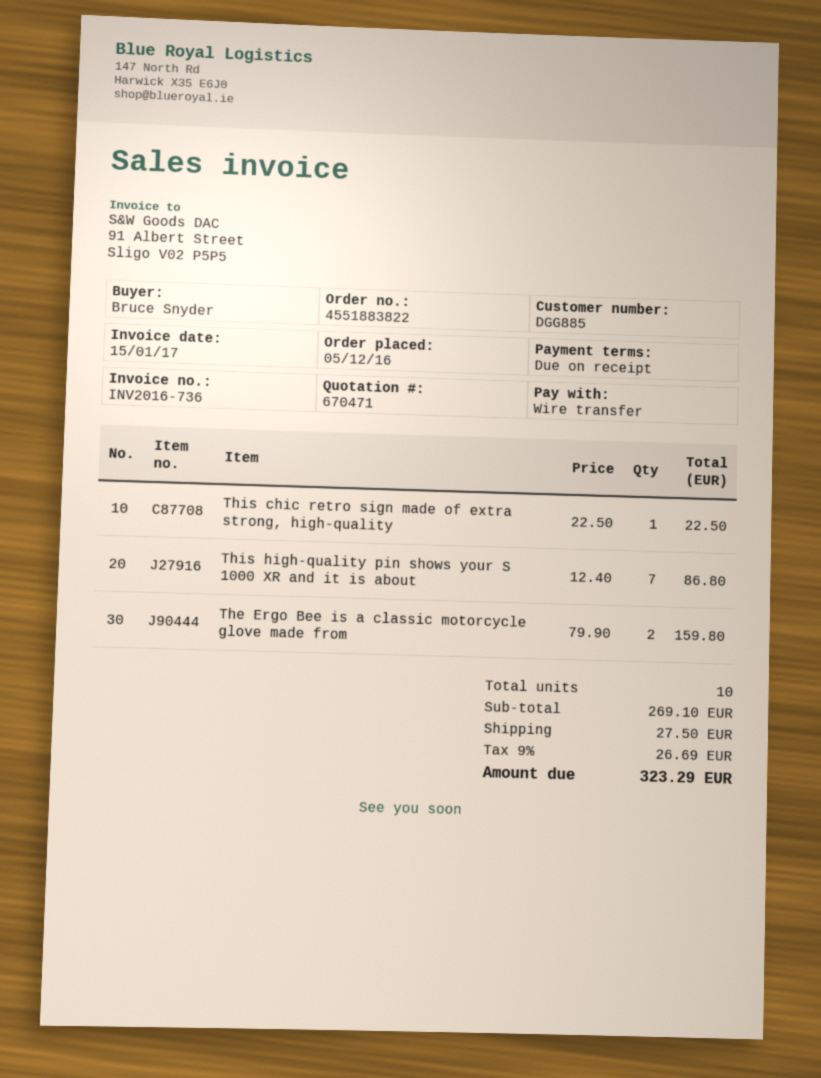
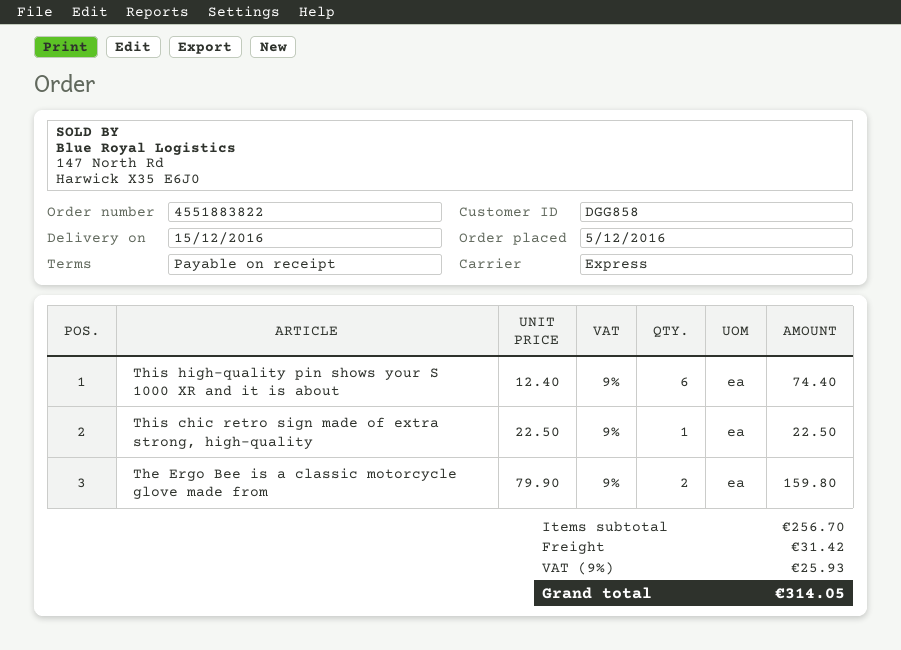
customer number: DGG885 -> DGG858
This high-quality pin shows your S 1000 XR and it is about: 7 x 12.40 = 86.80 -> 6 x 12.40 = 74.40
subtotal: 269.10 -> 256.70
shipping: 27.50 -> 31.42
tax: 9% = 26.69 -> 9% = 25.93
total: 323.29 -> 314.05

